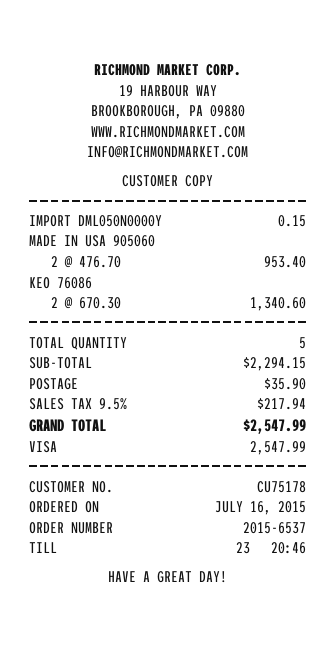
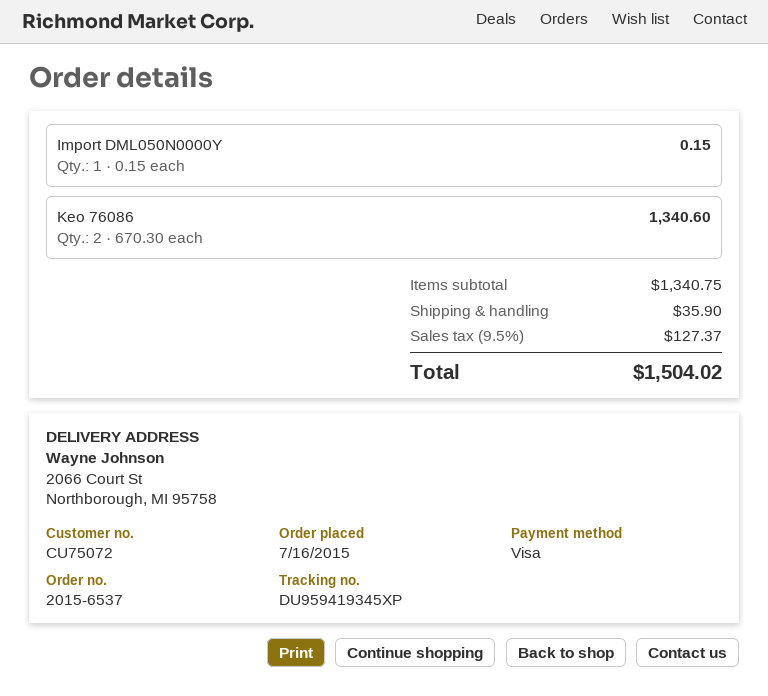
customer number: CU75178 -> CU75072
MADE IN USA 905060: 2 x 476.70 = 953.40 -> none
subtotal: 2294.15 -> 1340.75
tax: 9.5% = 217.94 -> 9.5% = 127.37
total: 2547.99 -> 1504.02

